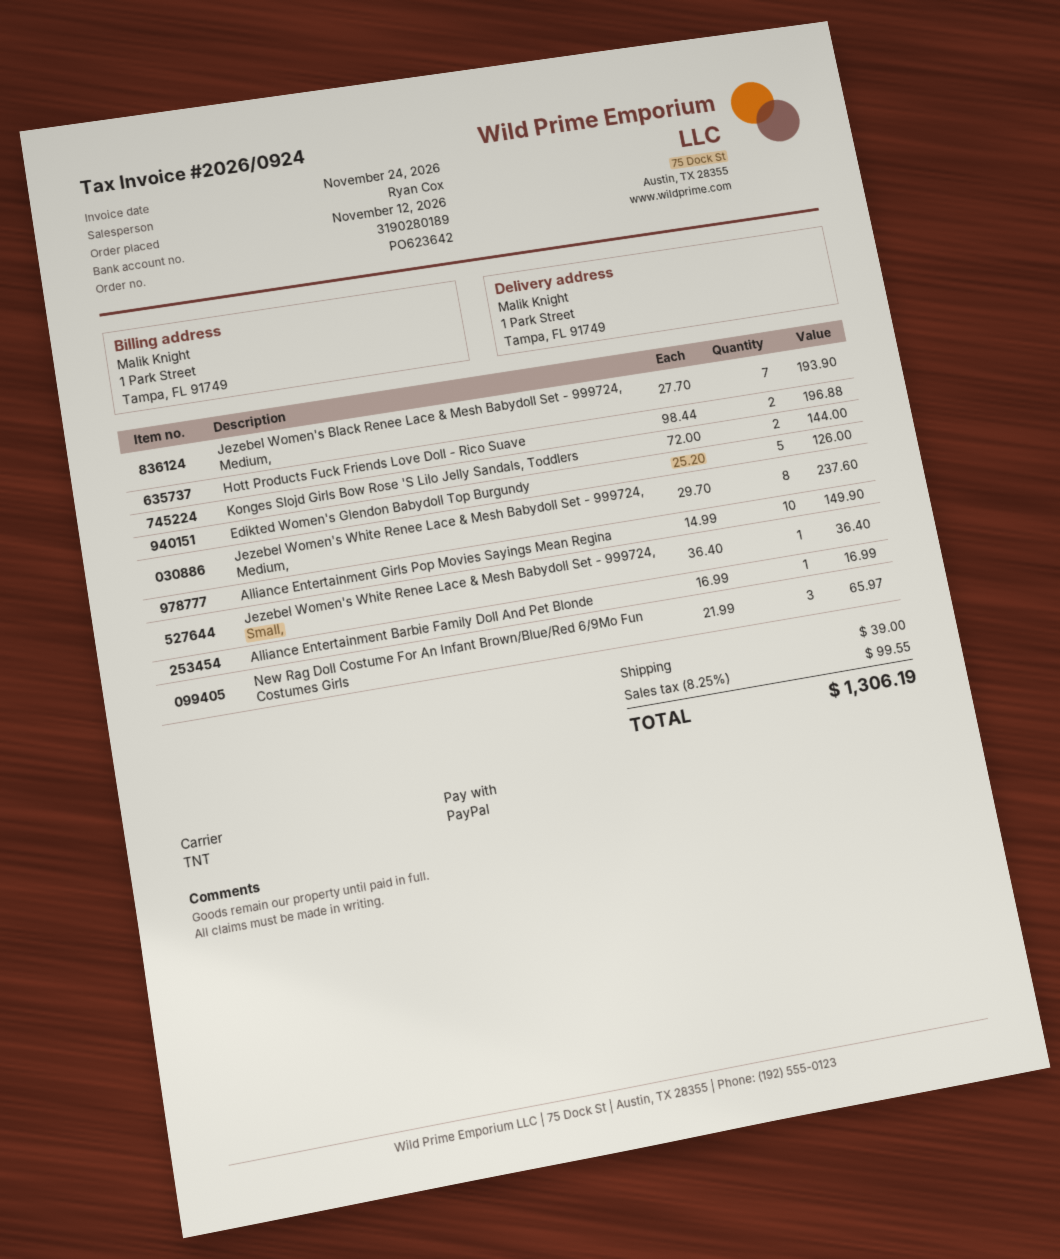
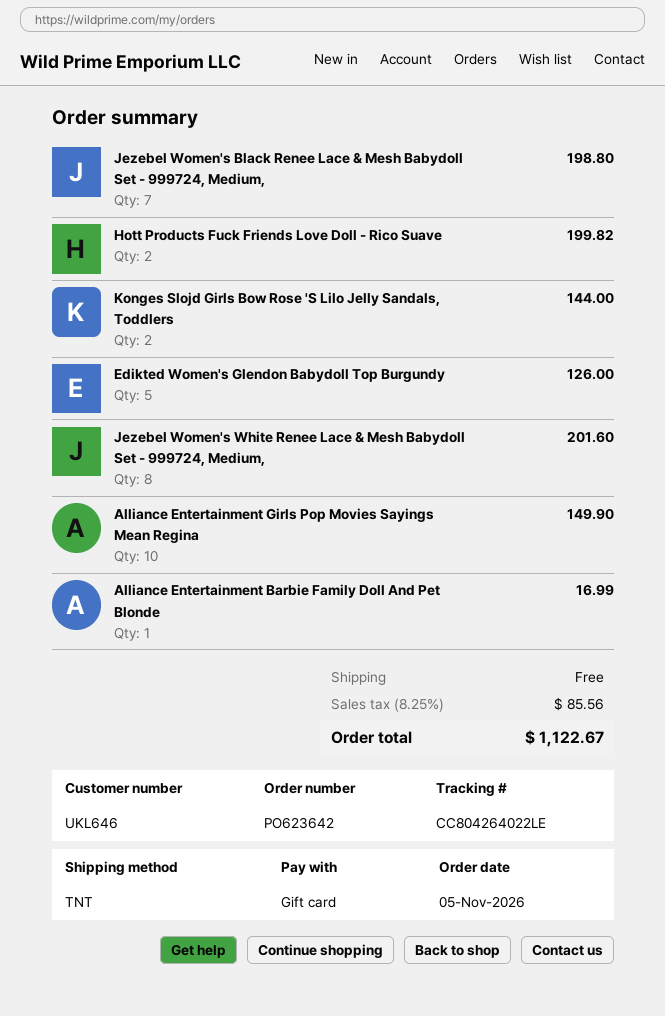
order date: 2026-11-12 -> 2026-11-05
payment method: PayPal -> gift card
Jezebel Women's Black Renee Lace & Mesh Babydoll Set - 999724, Medium,: 7 for 193.90 -> 7 for 198.80
Hott Products Fuck Friends Love Doll - Rico Suave: 2 for 196.88 -> 2 for 199.82
Jezebel Women's White Renee Lace & Mesh Babydoll Set - 999724, Medium,: 8 for 237.60 -> 8 for 201.60
Jezebel Women's White Renee Lace & Mesh Babydoll Set - 999724, Small,: 1 for 36.40 -> none
New Rag Doll Costume For An Infant Brown/Blue/Red 6/9Mo Fun Costumes Girls: 3 for 65.97 -> none
shipping: 39.00 -> 0.00
tax: 8.25% = 99.55 -> 8.25% = 85.56
total: 1306.19 -> 1122.67

